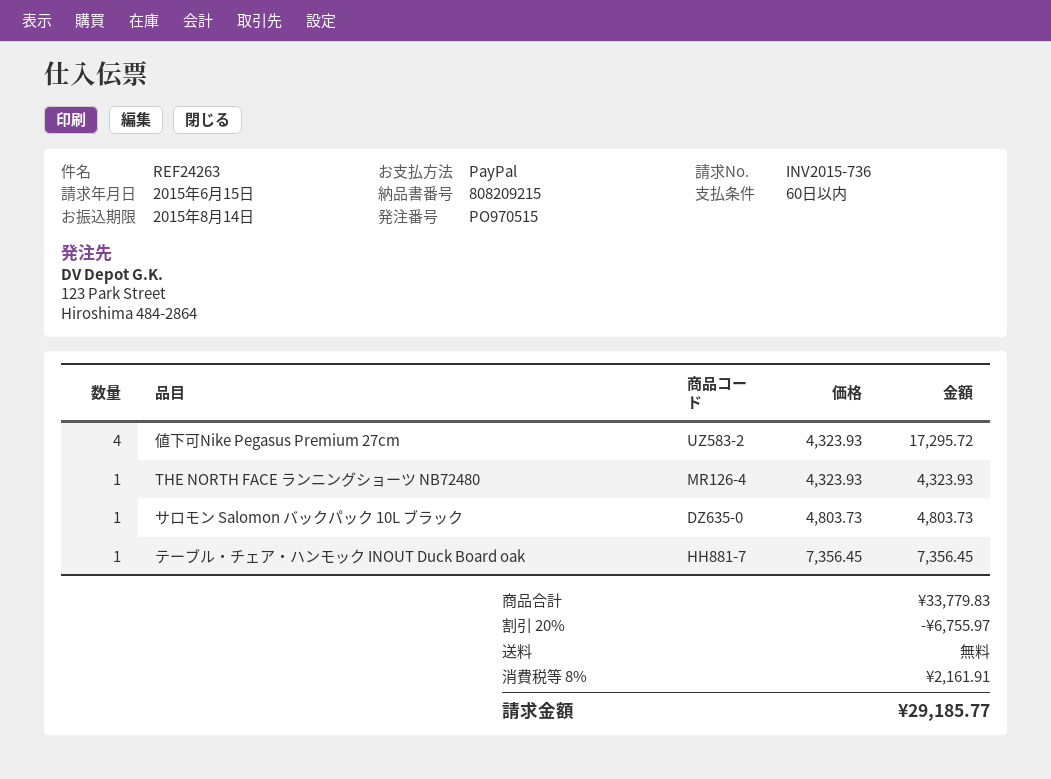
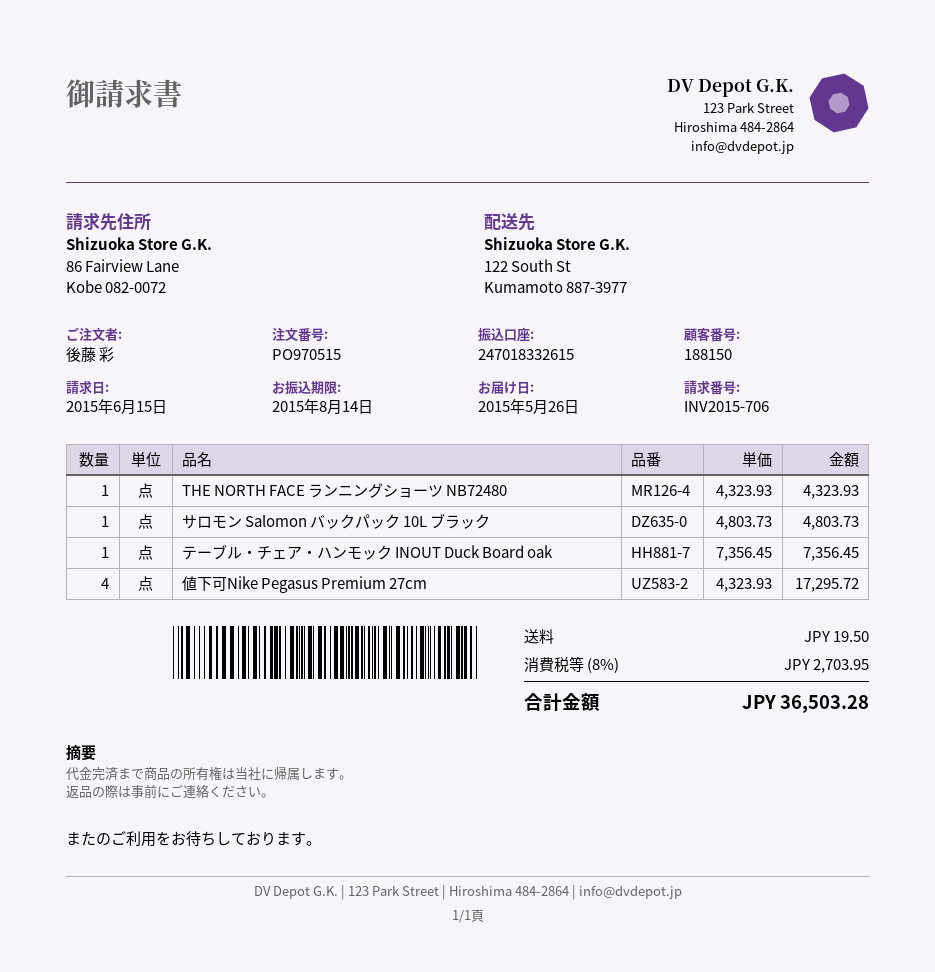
invoice number: INV2015-736 -> INV2015-706
discount: 20% = 6755.97 -> none
shipping: 0.00 -> 19.50
tax: 8% = 2161.91 -> 8% = 2703.95
total: 29185.77 -> 36503.28

